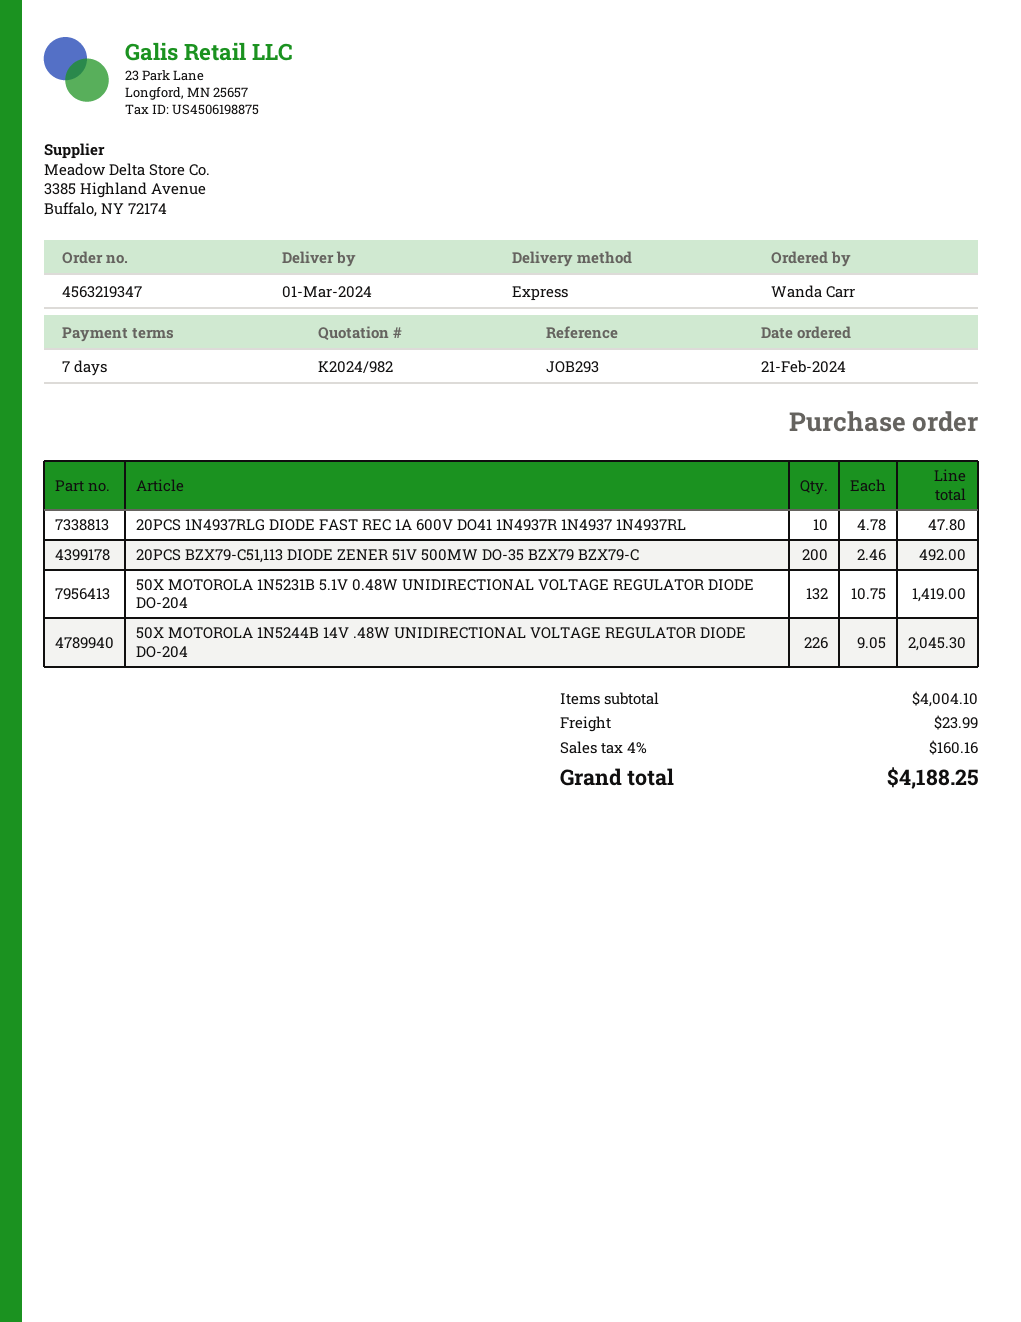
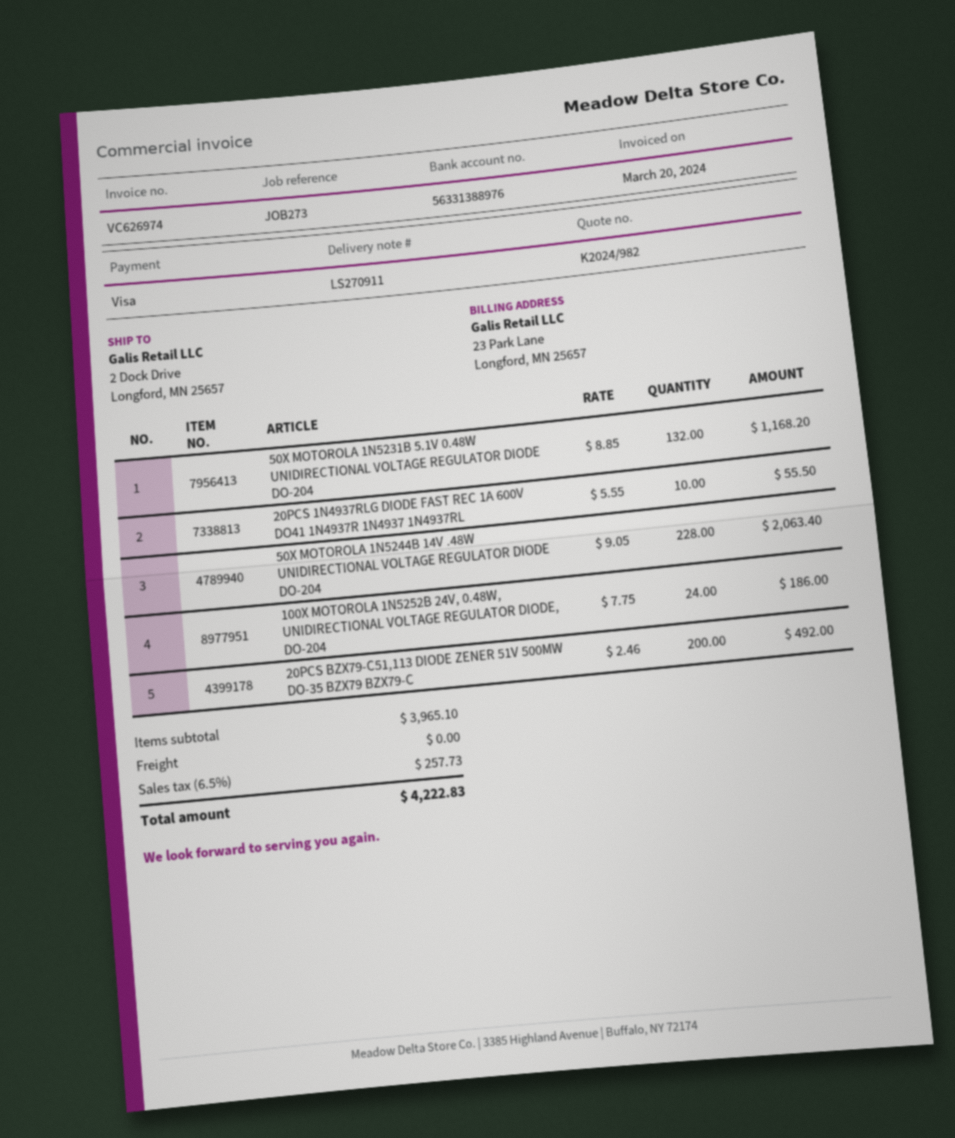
reference: JOB293 -> JOB273
20PCS 1N4937RLG DIODE FAST REC 1A 600V DO41 1N4937R 1N4937 1N4937RL: 10 x 4.78 = 47.80 -> 10 x 5.55 = 55.50
50X MOTOROLA 1N5231B 5.1V 0.48W UNIDIRECTIONAL VOLTAGE REGULATOR DIODE DO-204: 132 x 10.75 = 1419.00 -> 132 x 8.85 = 1168.20
50X MOTOROLA 1N5244B 14V .48W UNIDIRECTIONAL VOLTAGE REGULATOR DIODE DO-204: 226 x 9.05 = 2045.30 -> 228 x 9.05 = 2063.40
100X MOTOROLA 1N5252B 24V, 0.48W, UNIDIRECTIONAL VOLTAGE REGULATOR DIODE, DO-204: none -> 24 x 7.75 = 186.00
subtotal: 4004.10 -> 3965.10
shipping: 23.99 -> 0.00
tax: 4% = 160.16 -> 6.5% = 257.73
total: 4188.25 -> 4222.83

